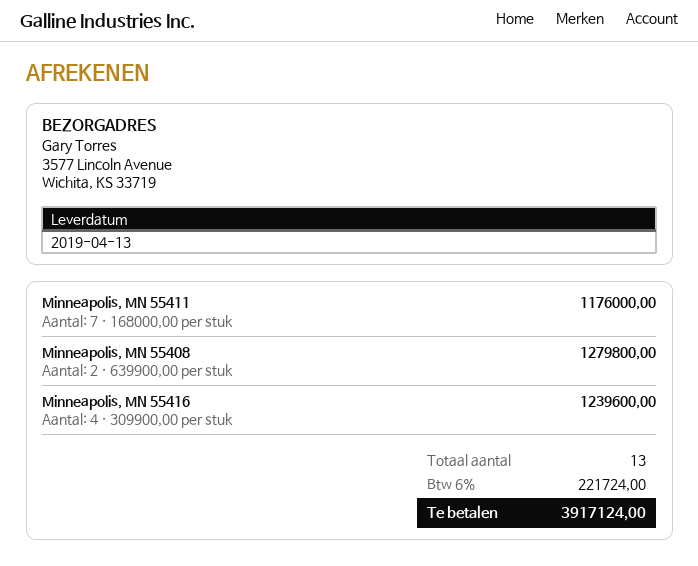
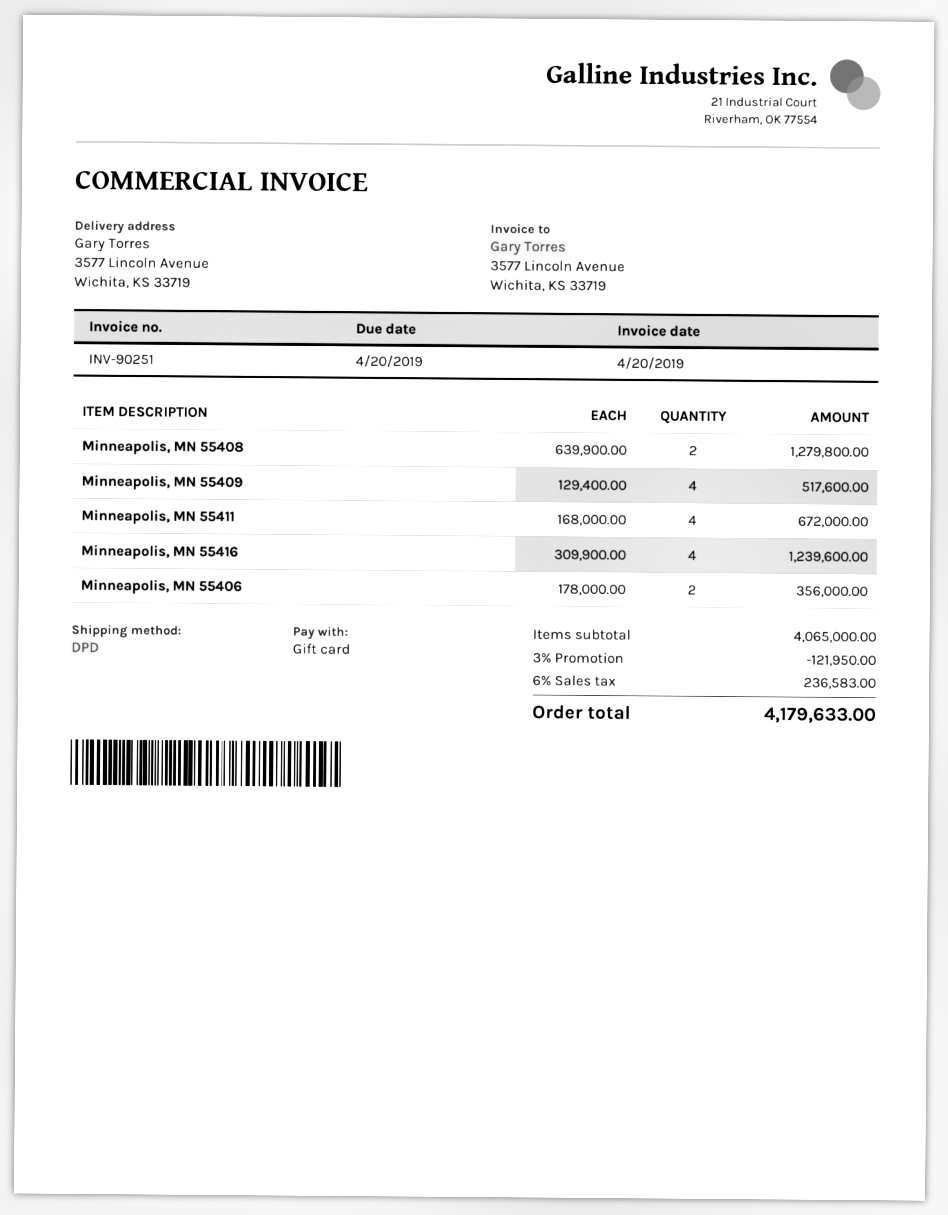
Minneapolis, MN 55411: 7 x 168000.00 = 1176000.00 -> 4 x 168000.00 = 672000.00
Minneapolis, MN 55409: none -> 4 x 129400.00 = 517600.00
Minneapolis, MN 55406: none -> 2 x 178000.00 = 356000.00
discount: none -> 3% = 121950.00
tax: 6% = 221724.00 -> 6% = 236583.00
total: 3917124.00 -> 4179633.00

